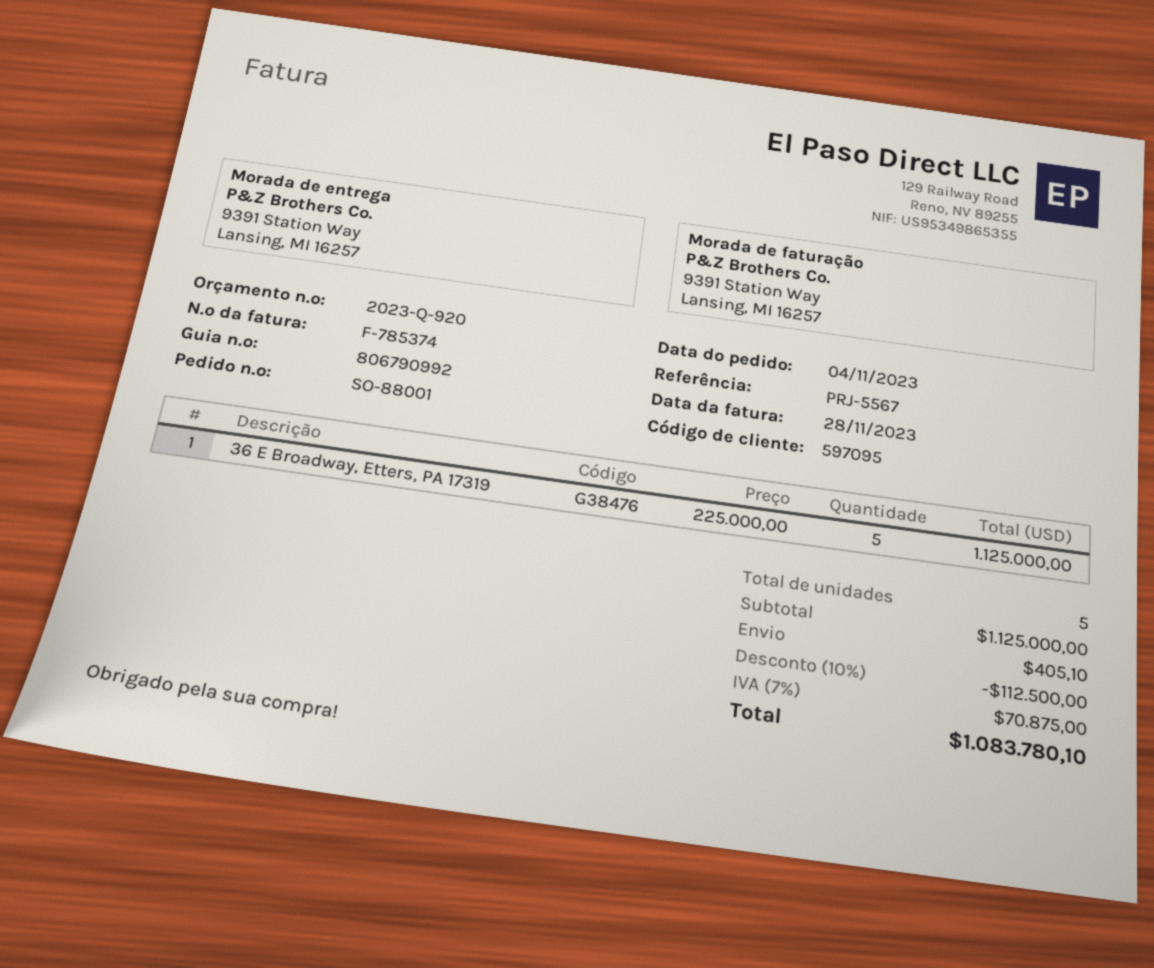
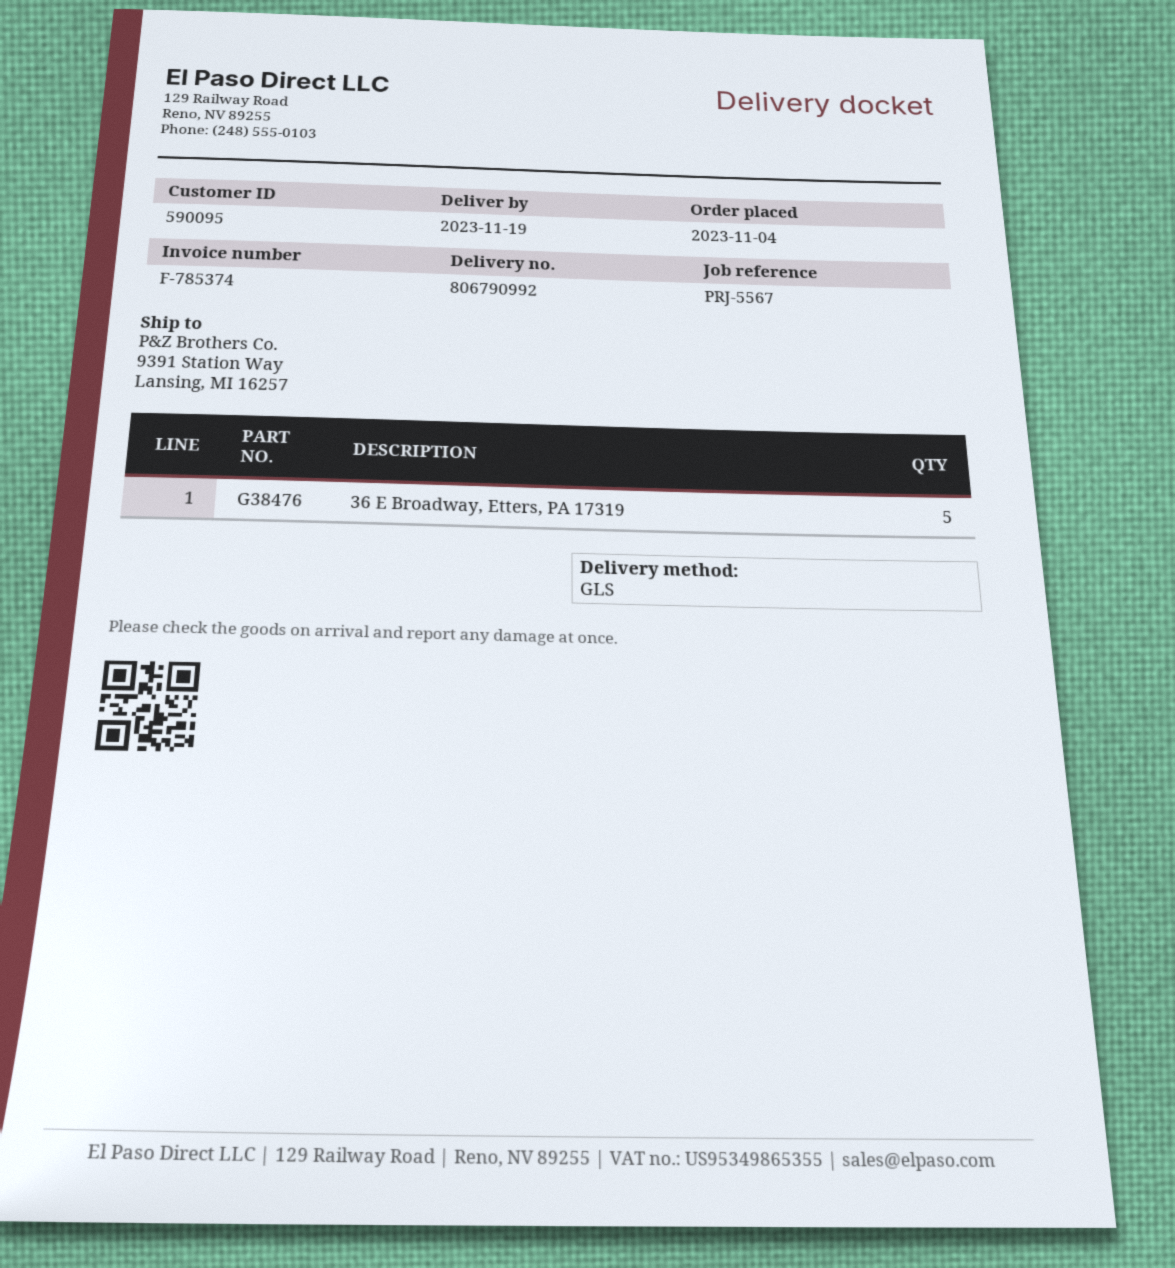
customer number: 597095 -> 590095

